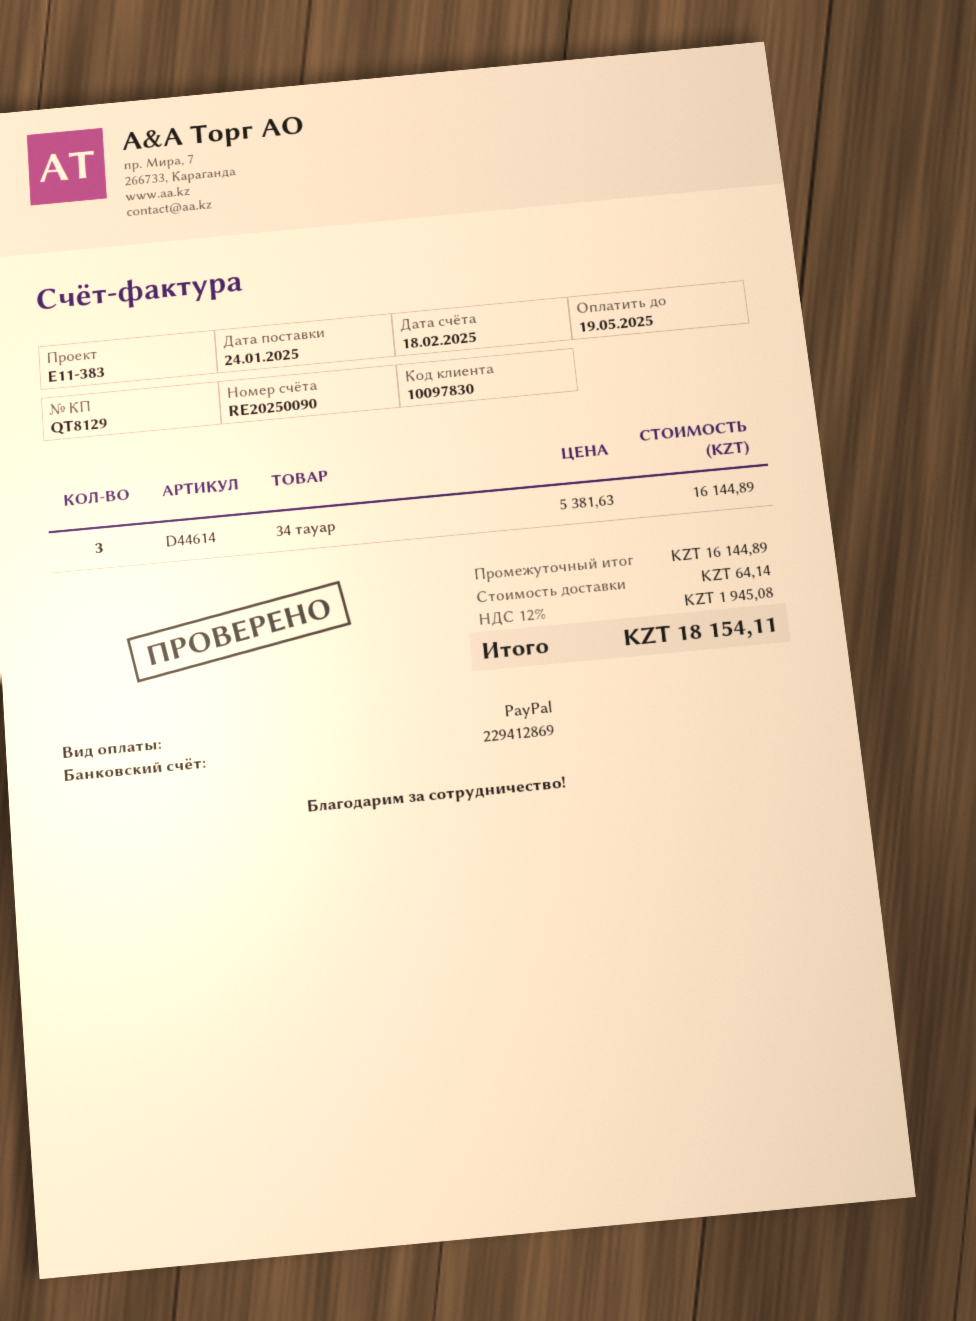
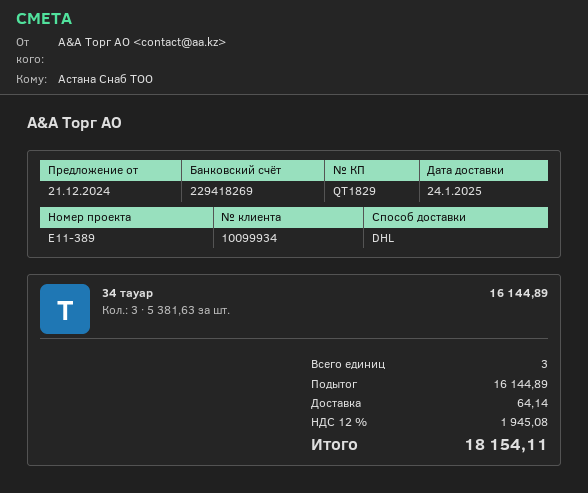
quote number: QT8129 -> QT1829
customer number: 10097830 -> 10099934
reference: E11-383 -> E11-389
bank account: 229412869 -> 229418269

